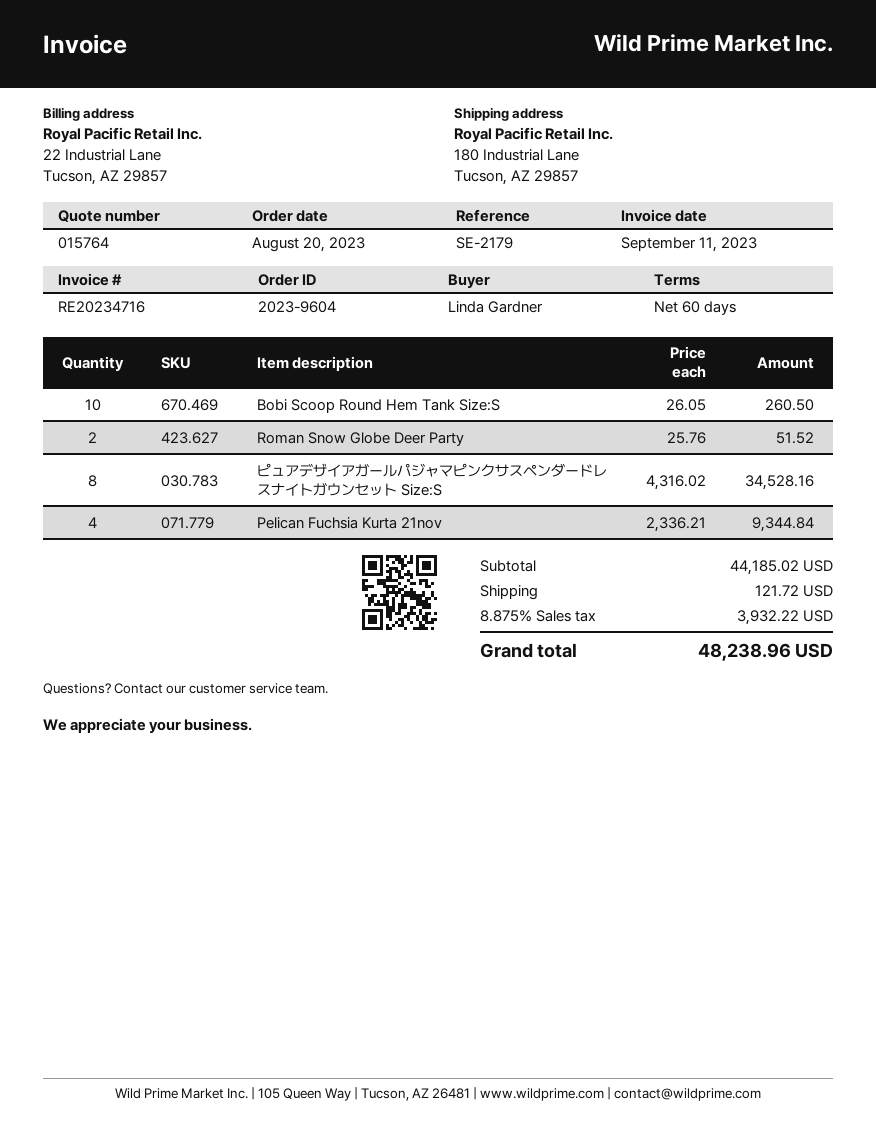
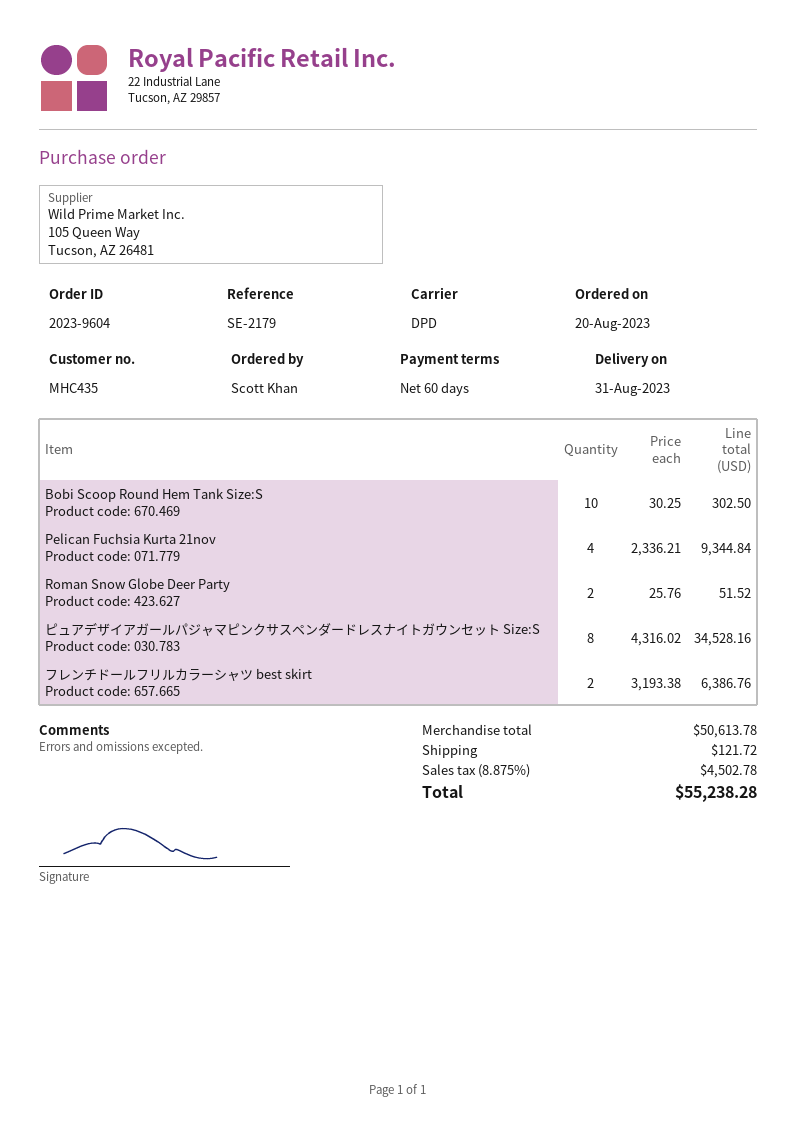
ordered by: Linda Gardner -> Scott Khan
Bobi Scoop Round Hem Tank Size:S: 10 x 26.05 = 260.50 -> 10 x 30.25 = 302.50
フレンチドールフリルカラーシャツ best skirt: none -> 2 x 3193.38 = 6386.76
subtotal: 44185.02 -> 50613.78
tax: 8.875% = 3932.22 -> 8.875% = 4502.78
total: 48238.96 -> 55238.28

